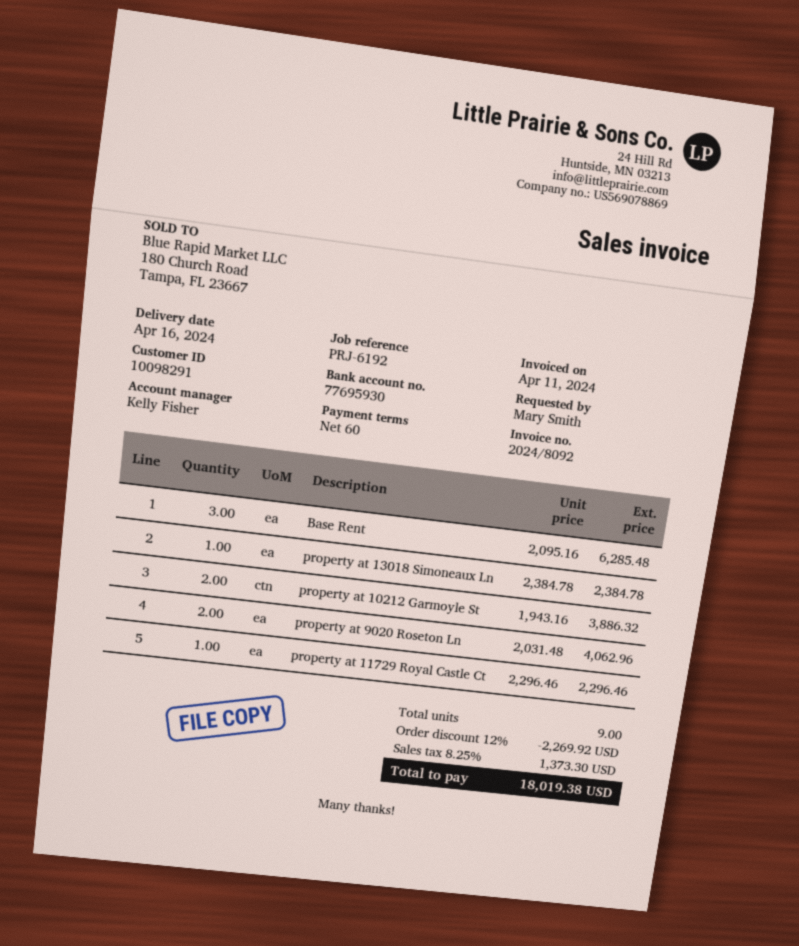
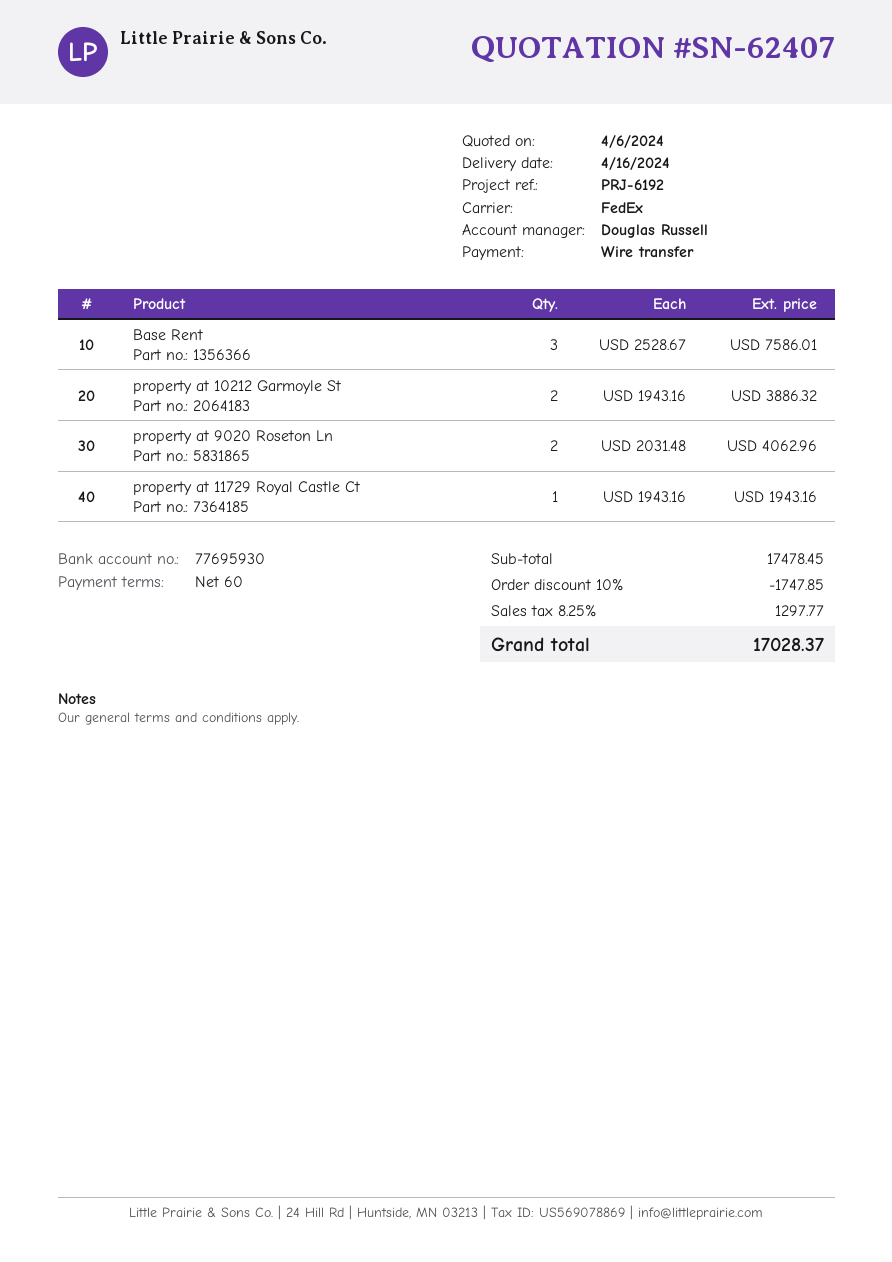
sales rep: Kelly Fisher -> Douglas Russell
Base Rent: 3 x 2095.16 = 6285.48 -> 3 x 2528.67 = 7586.01
property at 13018 Simoneaux Ln: 1 x 2384.78 = 2384.78 -> none
property at 11729 Royal Castle Ct: 1 x 2296.46 = 2296.46 -> 1 x 1943.16 = 1943.16
discount: 12% = 2269.92 -> 10% = 1747.85
tax: 8.25% = 1373.30 -> 8.25% = 1297.77
total: 18019.38 -> 17028.37

